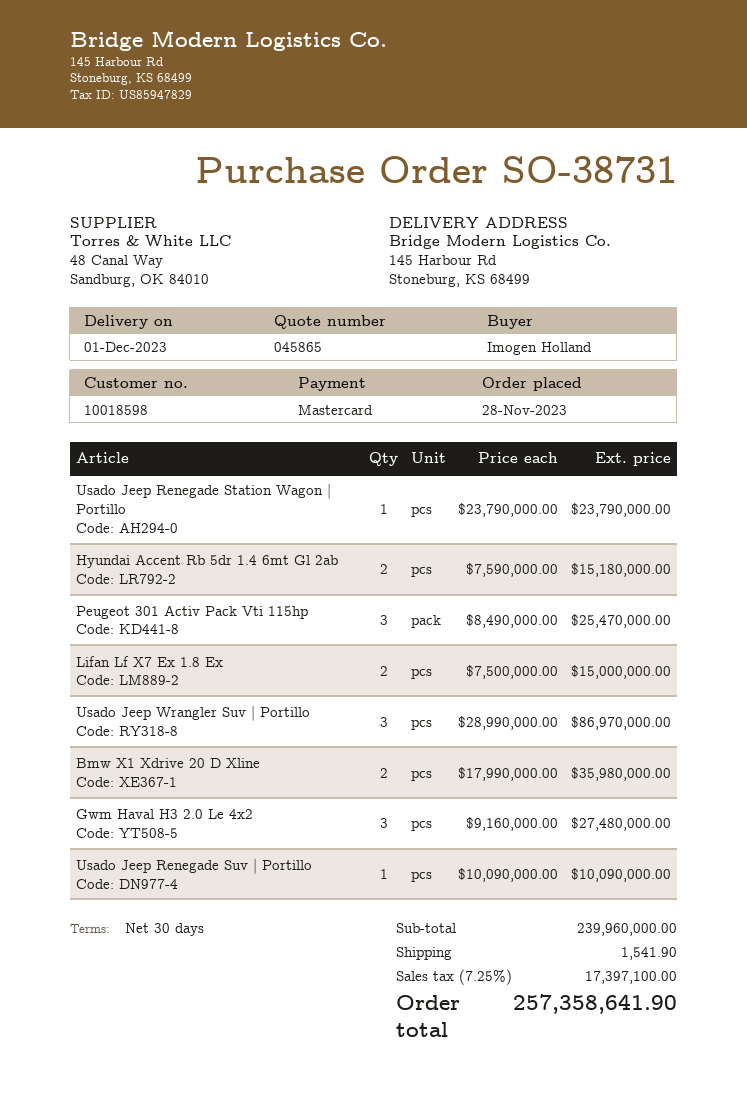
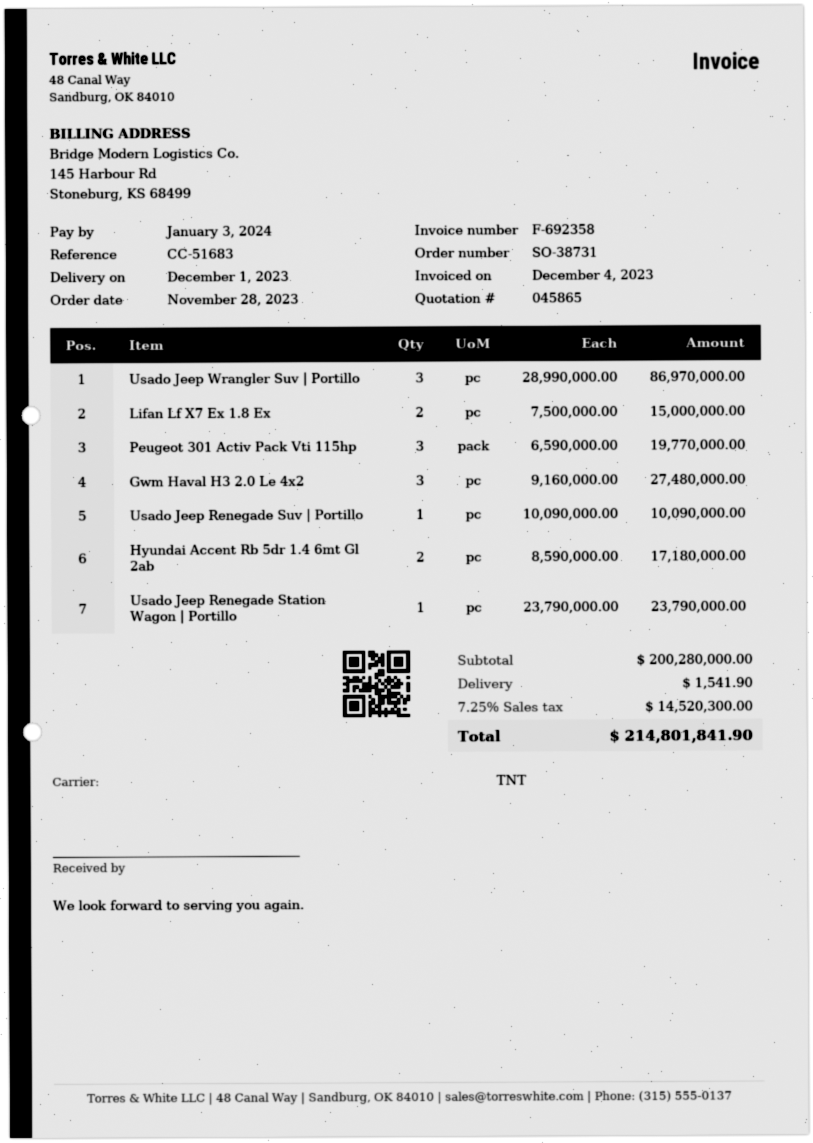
Hyundai Accent Rb 5dr 1.4 6mt Gl 2ab: 2 x 7590000.00 = 15180000.00 -> 2 x 8590000.00 = 17180000.00
Peugeot 301 Activ Pack Vti 115hp: 3 x 8490000.00 = 25470000.00 -> 3 x 6590000.00 = 19770000.00
Bmw X1 Xdrive 20 D Xline: 2 x 17990000.00 = 35980000.00 -> none
subtotal: 239960000.00 -> 200280000.00
tax: 7.25% = 17397100.00 -> 7.25% = 14520300.00
total: 257358641.90 -> 214801841.90

